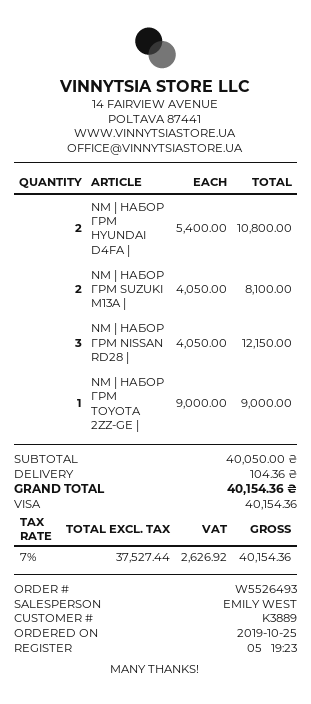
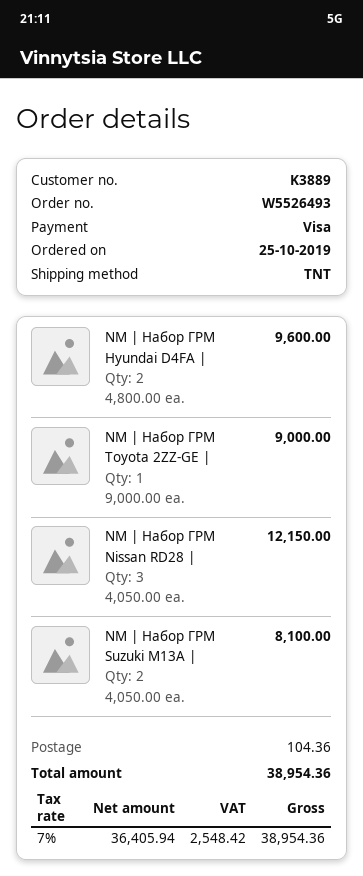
NM | НАБОР ГРМ HYUNDAI D4FA |: 2 x 5400.00 = 10800.00 -> 2 x 4800.00 = 9600.00
net: 37527.44 -> 36405.94
tax: 7% = 2626.92 -> 7% = 2548.42
total: 40154.36 -> 38954.36

